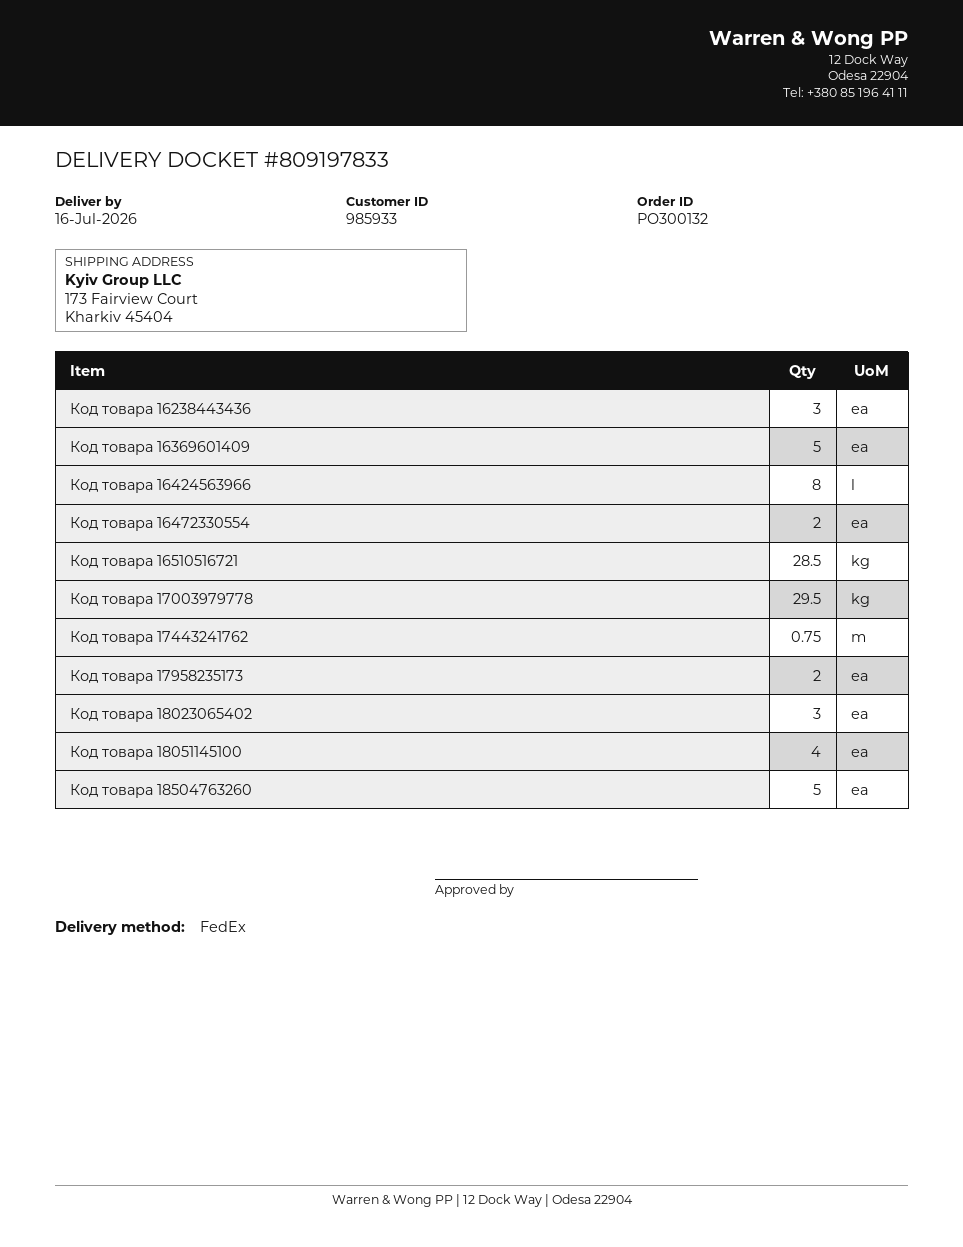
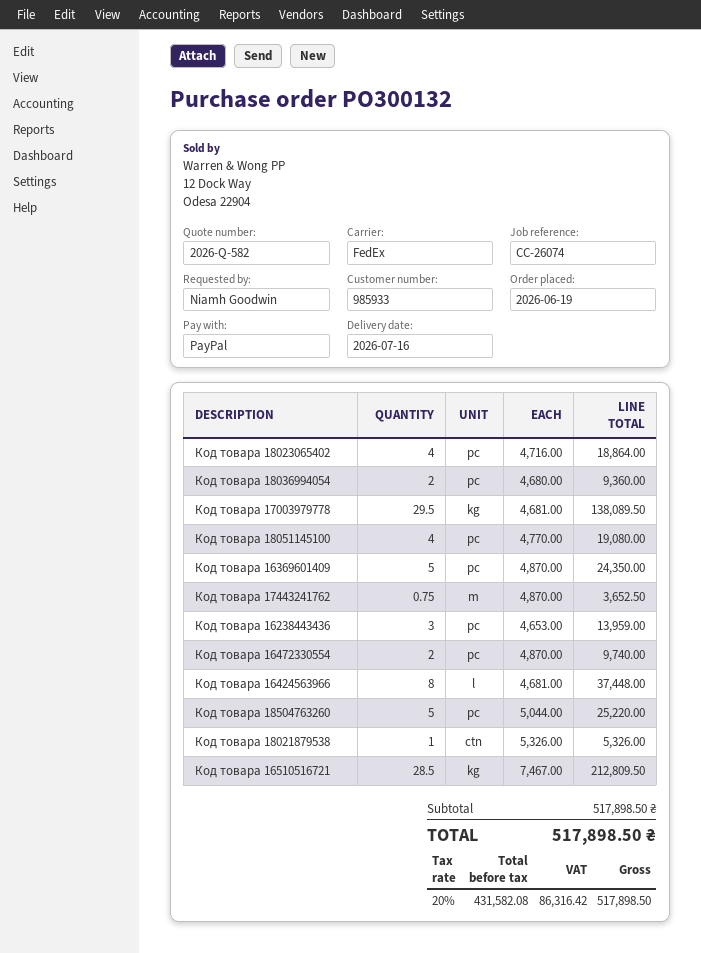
Код товара 17958235173: 2 -> none
Код товара 18023065402: 3 -> 4
Код товара 18036994054: none -> 2
Код товара 18021879538: none -> 1

